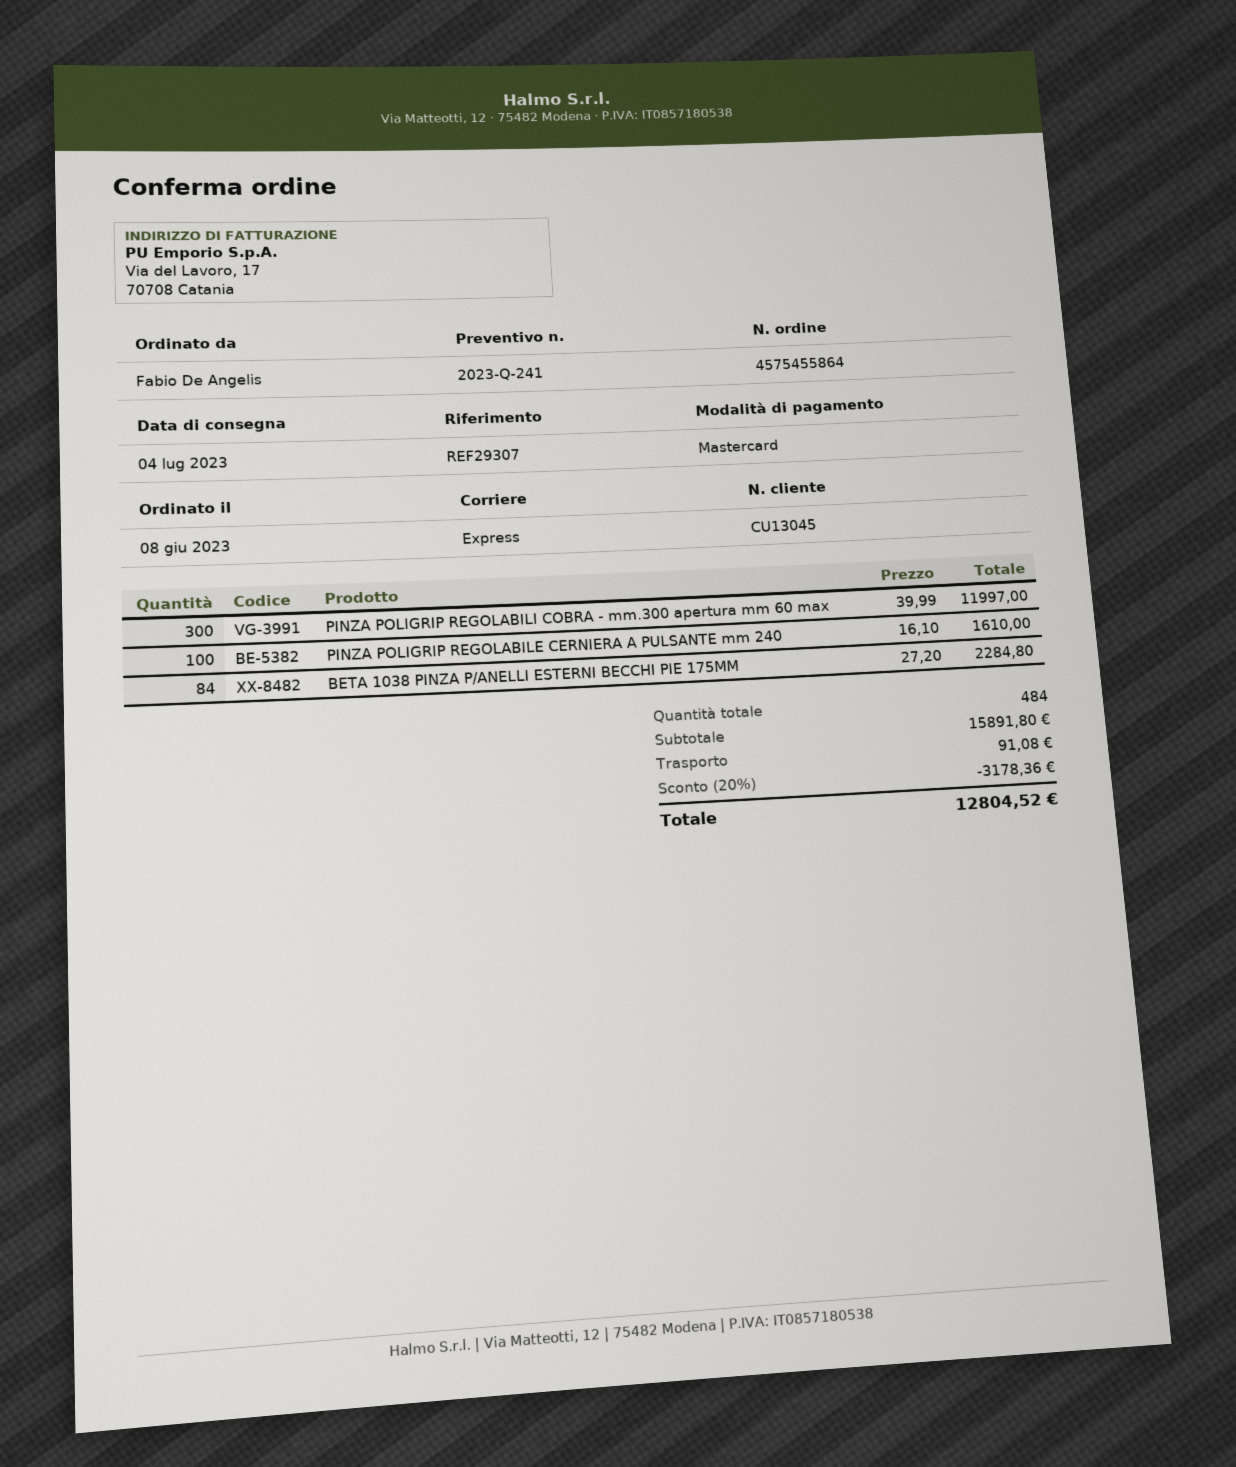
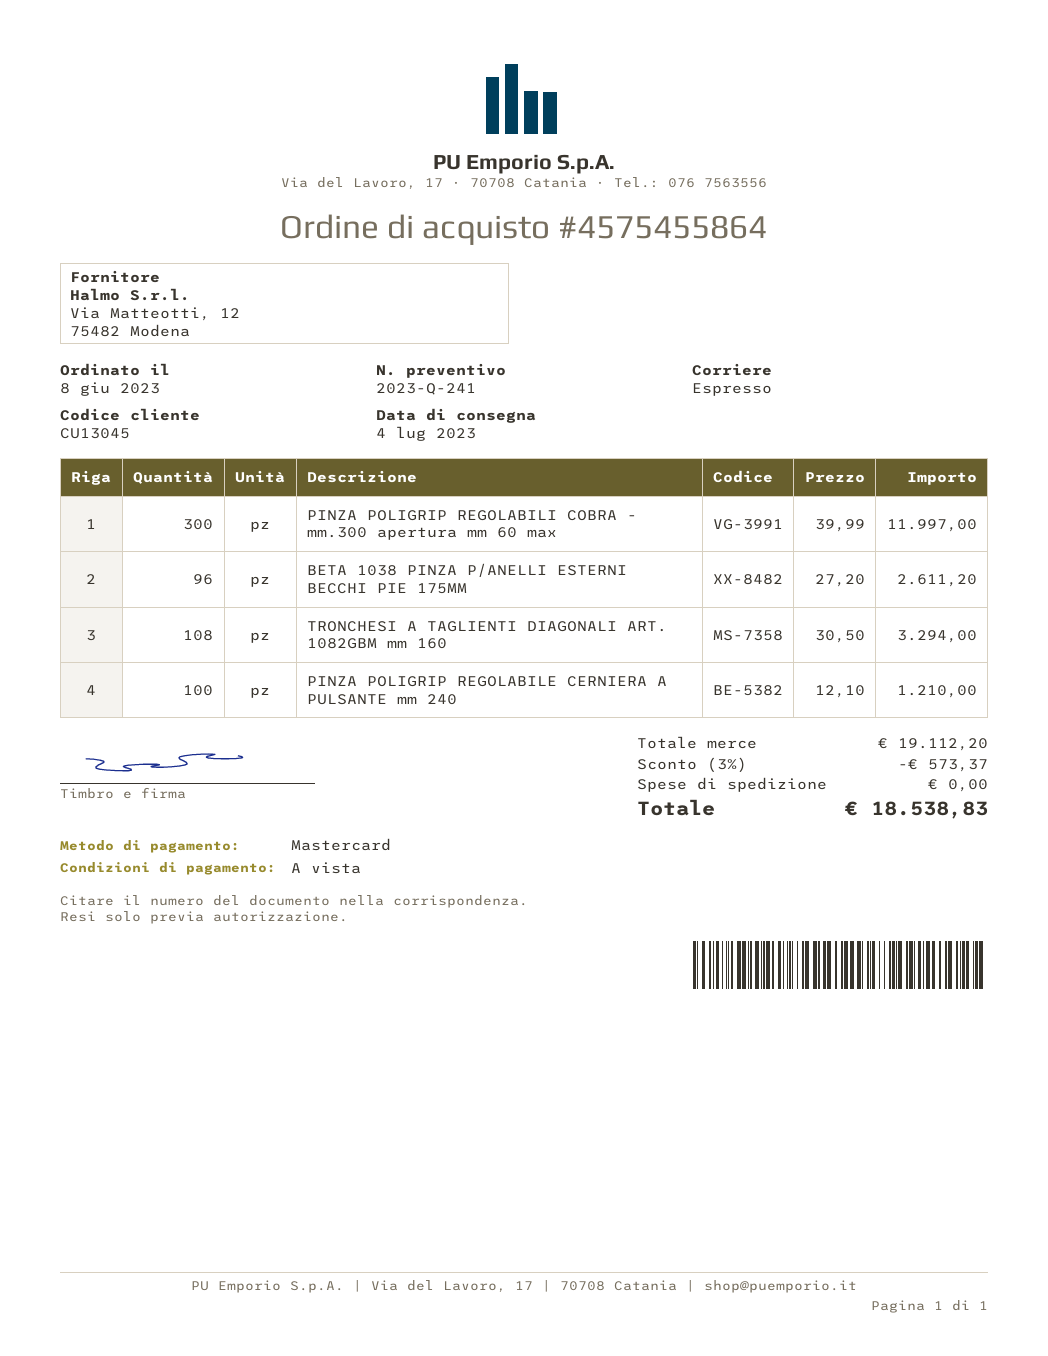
PINZA POLIGRIP REGOLABILE CERNIERA A PULSANTE mm 240: 100 x 16.10 = 1610.00 -> 100 x 12.10 = 1210.00
BETA 1038 PINZA P/ANELLI ESTERNI BECCHI PIE 175MM: 84 x 27.20 = 2284.80 -> 96 x 27.20 = 2611.20
TRONCHESI A TAGLIENTI DIAGONALI ART. 1082GBM mm 160: none -> 108 x 30.50 = 3294.00
subtotal: 15891.80 -> 19112.20
discount: 20% = 3178.36 -> 3% = 573.37
shipping: 91.08 -> 0.00
total: 12804.52 -> 18538.83

